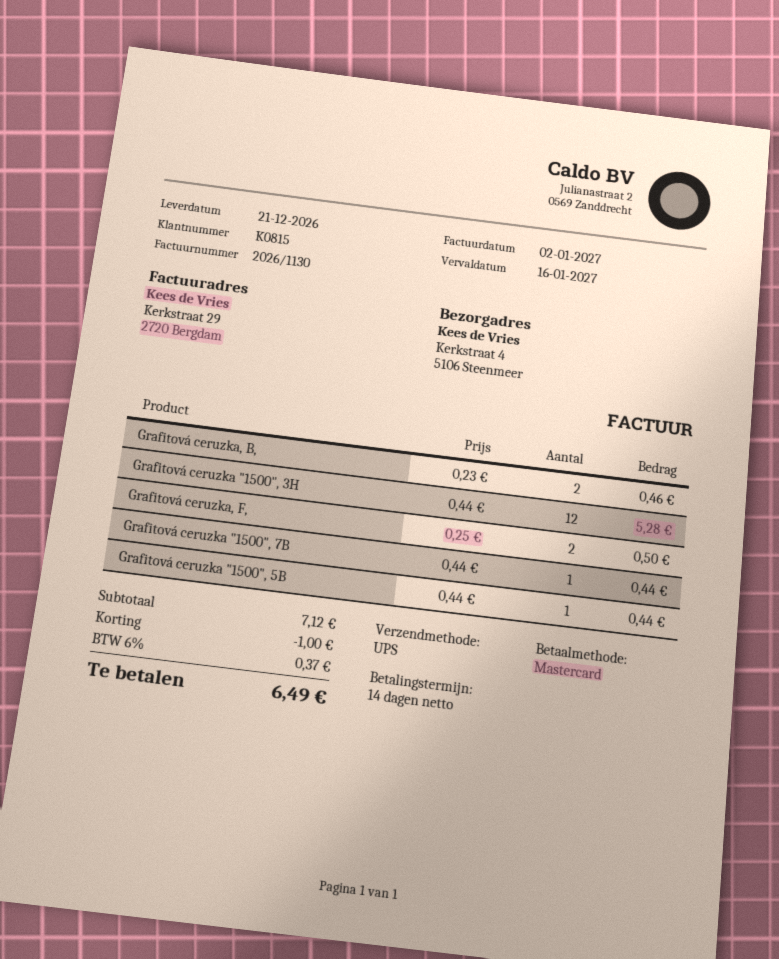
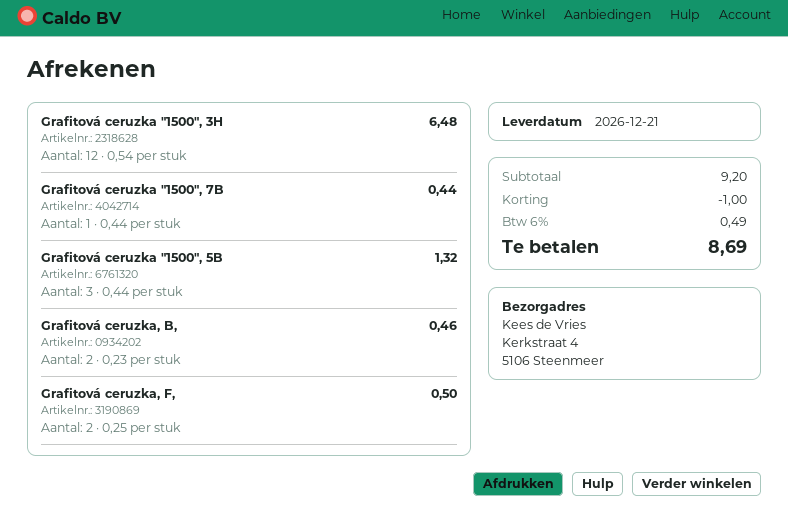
Grafitová ceruzka "1500", 3H: 12 x 0.44 = 5.28 -> 12 x 0.54 = 6.48
Grafitová ceruzka "1500", 5B: 1 x 0.44 = 0.44 -> 3 x 0.44 = 1.32
subtotal: 7.12 -> 9.20
tax: 6% = 0.37 -> 6% = 0.49
total: 6.49 -> 8.69

